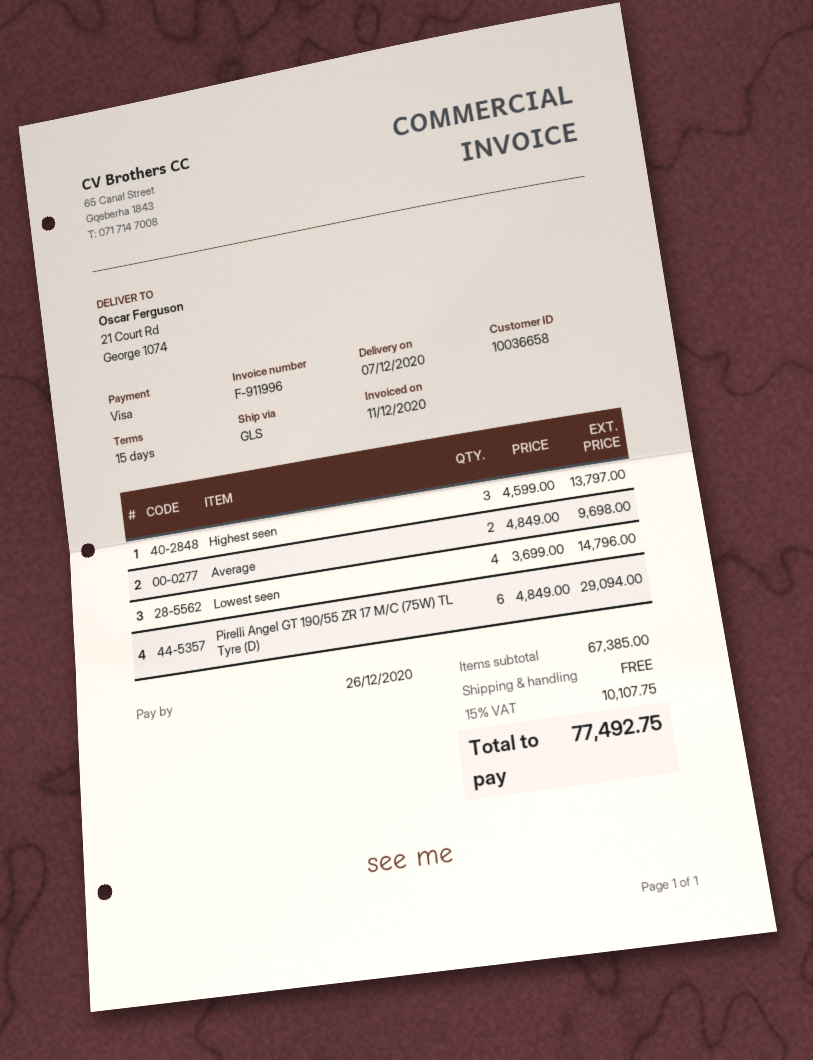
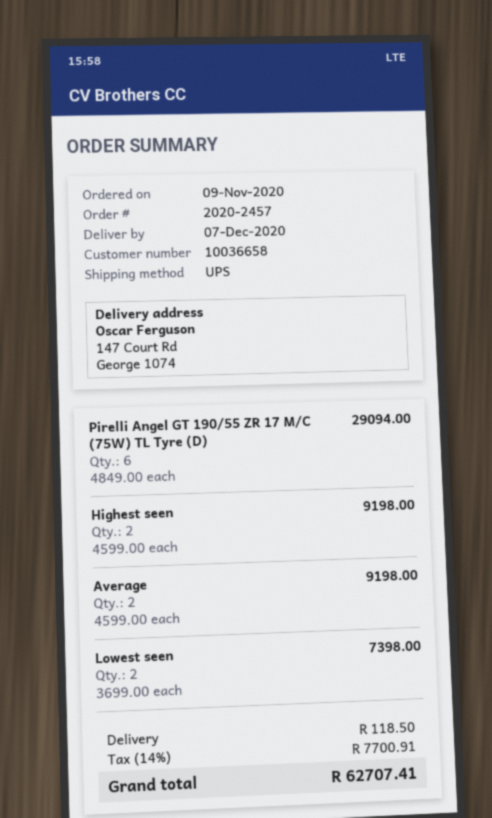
shipping method: GLS -> UPS
ship to: 21 Court Rd, George 1074 -> 147 Court Rd, George 1074
Highest seen: 3 x 4599.00 = 13797.00 -> 2 x 4599.00 = 9198.00
Average: 2 x 4849.00 = 9698.00 -> 2 x 4599.00 = 9198.00
Lowest seen: 4 x 3699.00 = 14796.00 -> 2 x 3699.00 = 7398.00
shipping: 0.00 -> 118.50
tax: 15% = 10107.75 -> 14% = 7700.91
total: 77492.75 -> 62707.41

